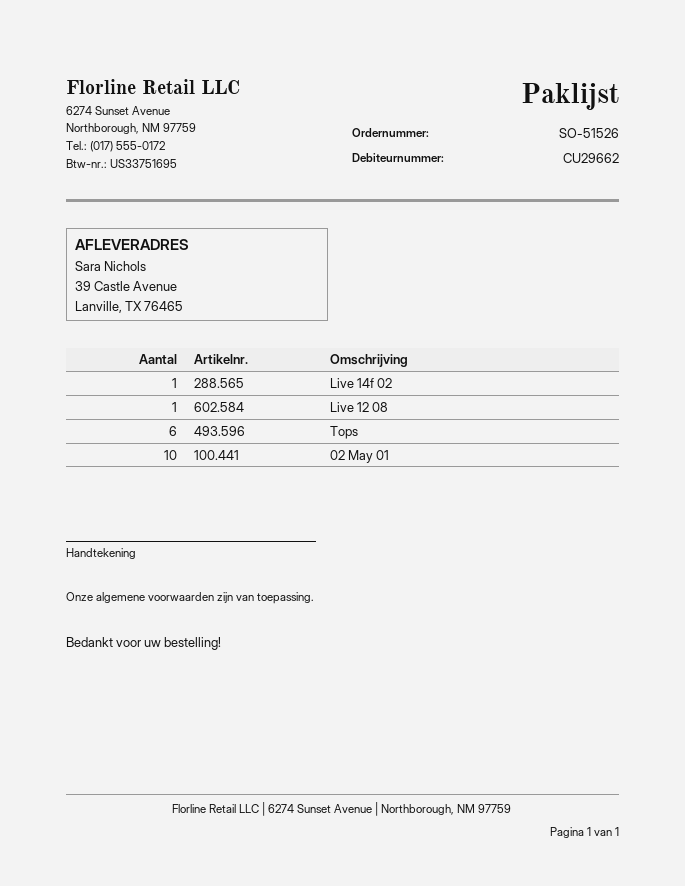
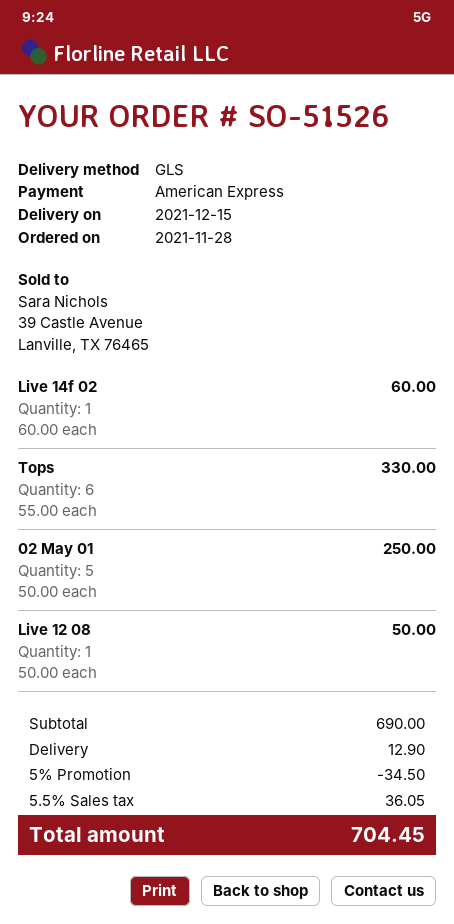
02 May 01: 10 -> 5

